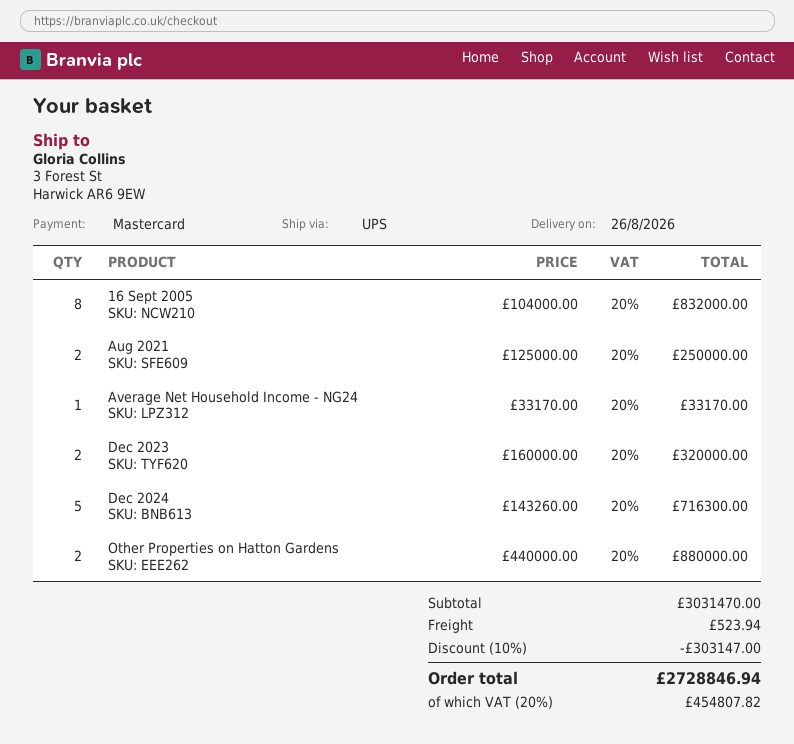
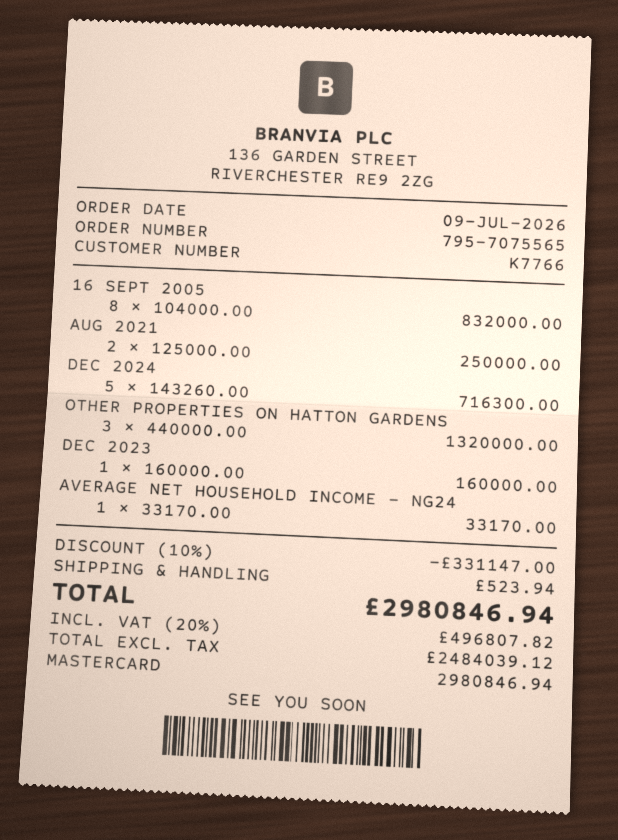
Dec 2023: 2 x 160000.00 = 320000.00 -> 1 x 160000.00 = 160000.00
Other Properties on Hatton Gardens: 2 x 440000.00 = 880000.00 -> 3 x 440000.00 = 1320000.00
discount: 10% = 303147.00 -> 10% = 331147.00
tax: 20% = 454807.82 -> 20% = 496807.82
total: 2728846.94 -> 2980846.94

